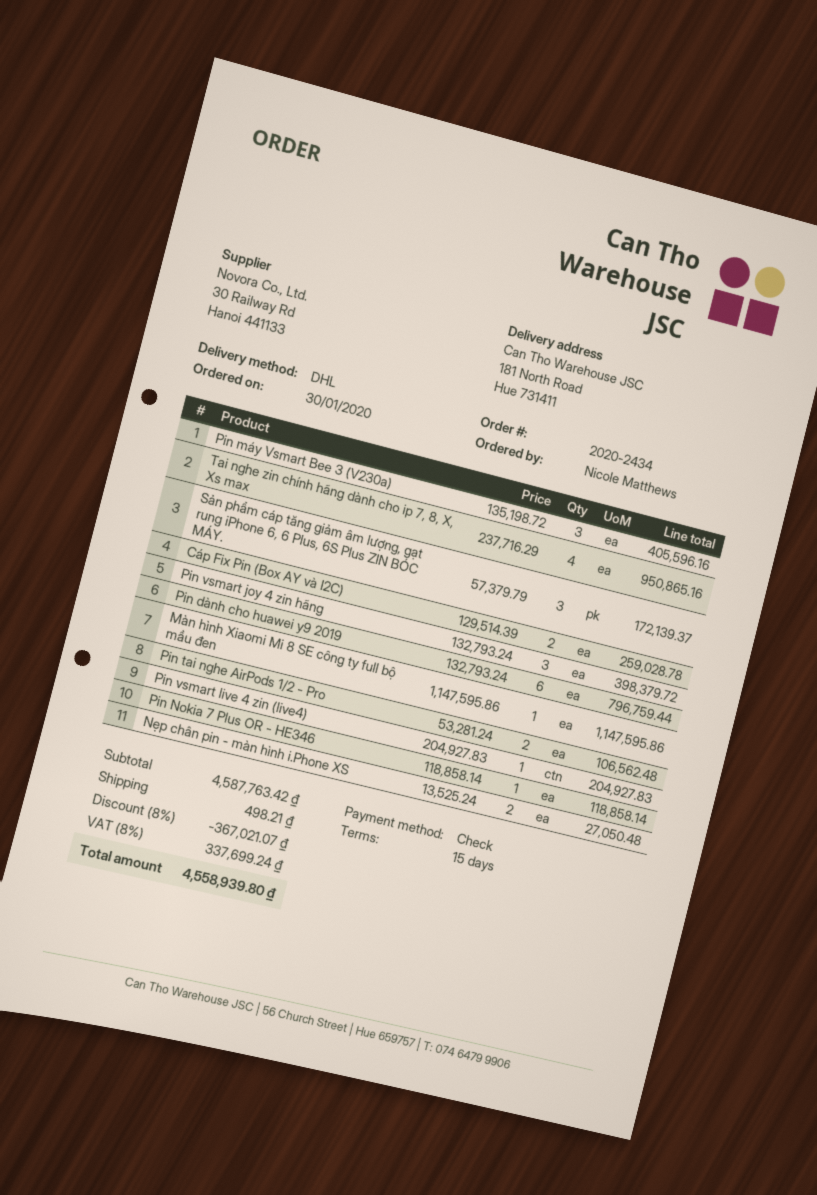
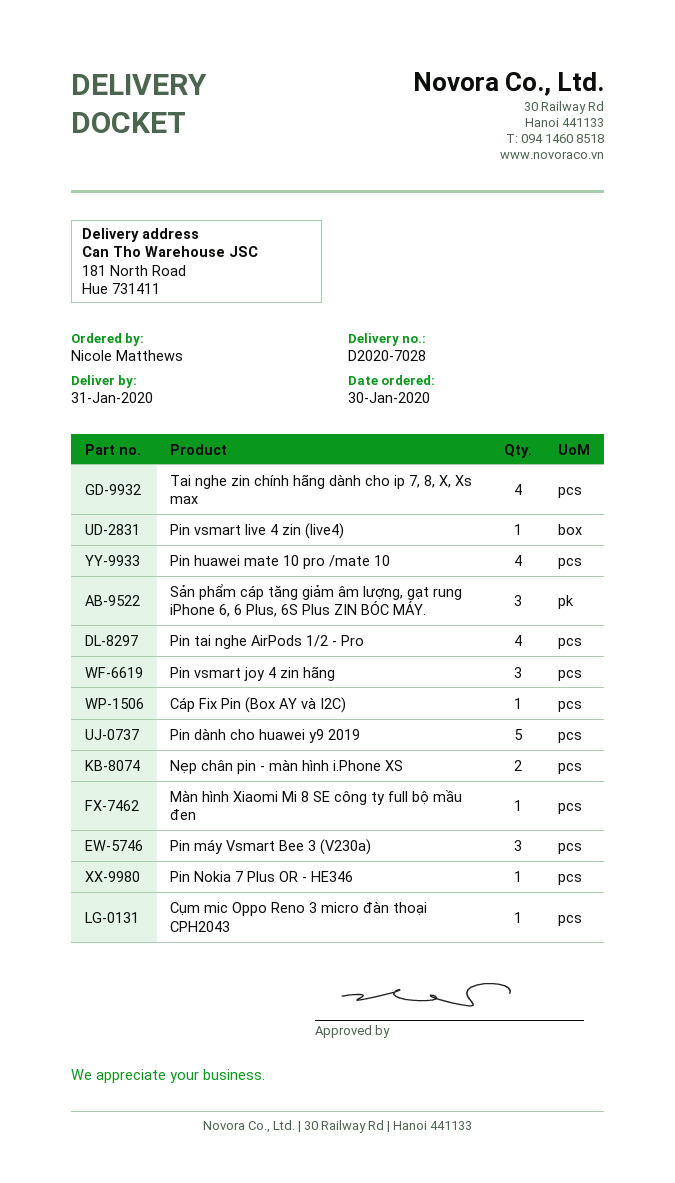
Cáp Fix Pin (Box AY và I2C): 2 -> 1
Pin dành cho huawei y9 2019: 6 -> 5
Pin tai nghe AirPods 1/2 - Pro: 2 -> 4
Pin huawei mate 10 pro /mate 10: none -> 4
Cụm mic Oppo Reno 3 micro đàn thoại CPH2043: none -> 1

